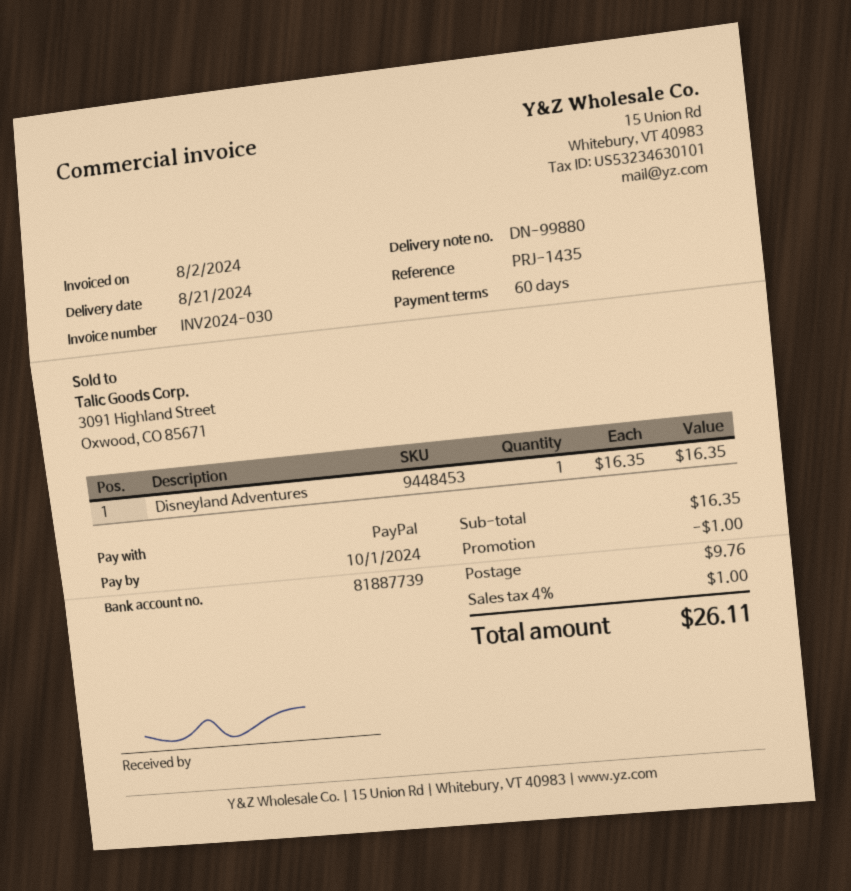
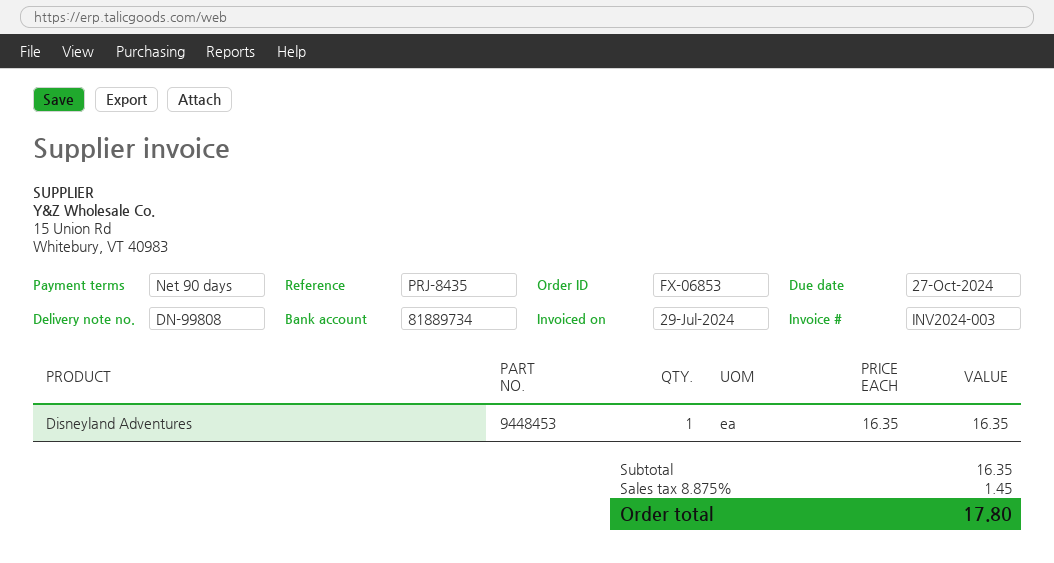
delivery note number: DN-99880 -> DN-99808
invoice number: INV2024-030 -> INV2024-003
invoice date: 2024-08-02 -> 2024-07-29
payment terms: 60 days -> 90 days
due date: 2024-10-01 -> 2024-10-27
reference: PRJ-1435 -> PRJ-8435
bank account: 81887739 -> 81889734
discount: 1.00 -> none
shipping: 9.76 -> none
tax: 4% = 1.00 -> 8.875% = 1.45
total: 26.11 -> 17.80

